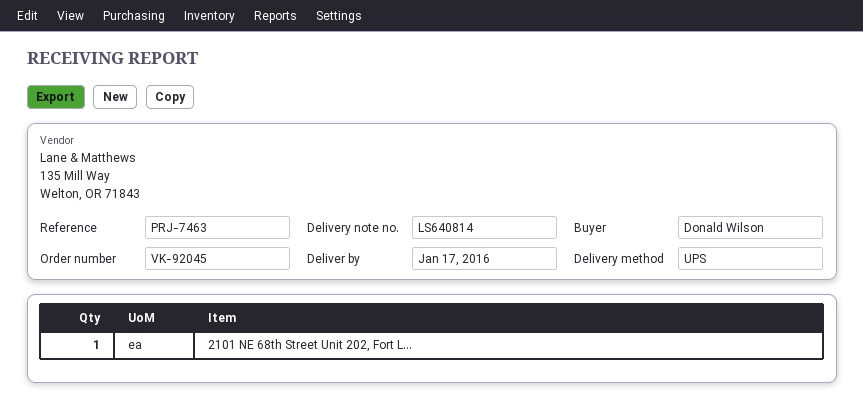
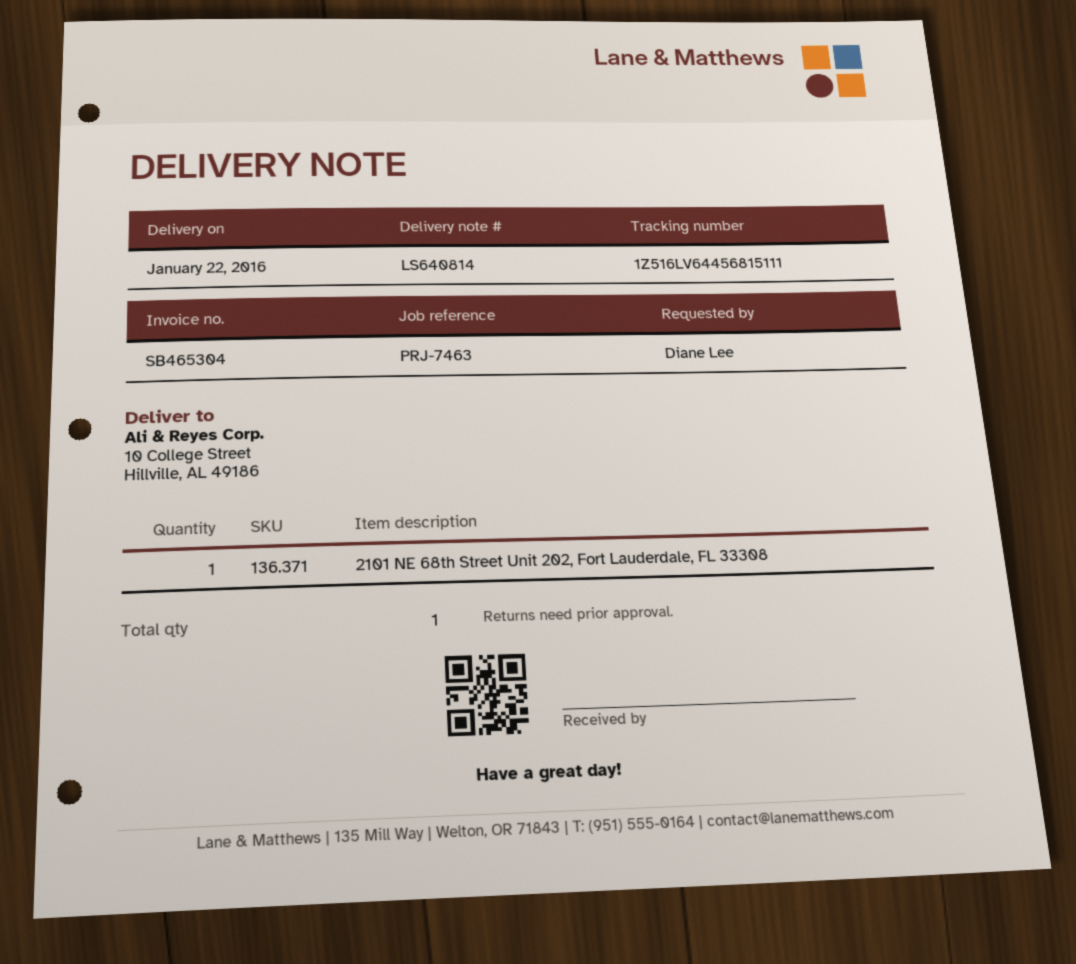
delivery date: 2016-01-17 -> 2016-01-22
ordered by: Donald Wilson -> Diane Lee

